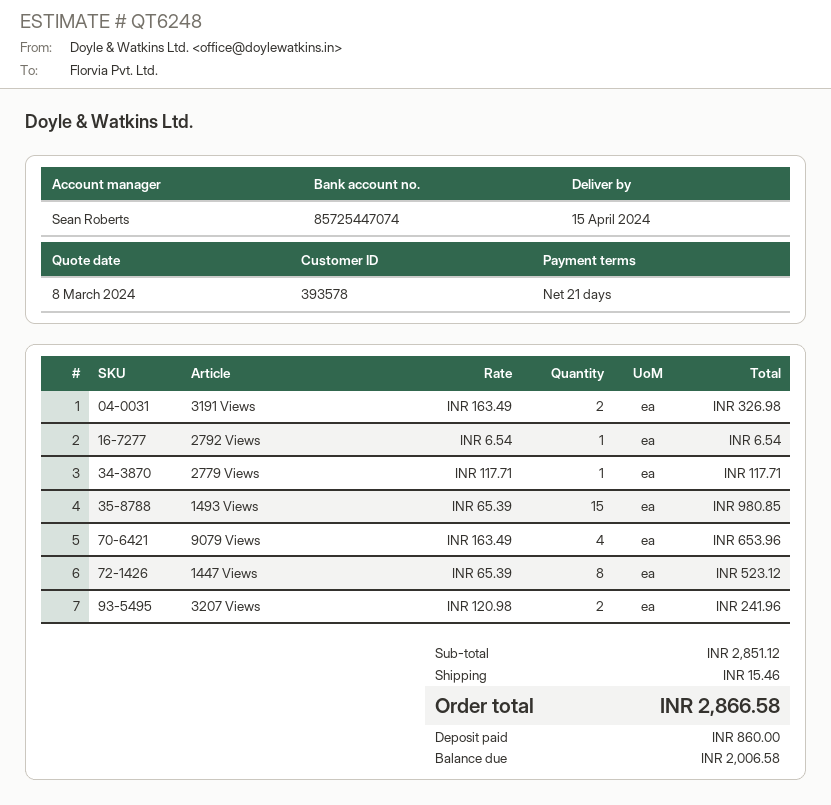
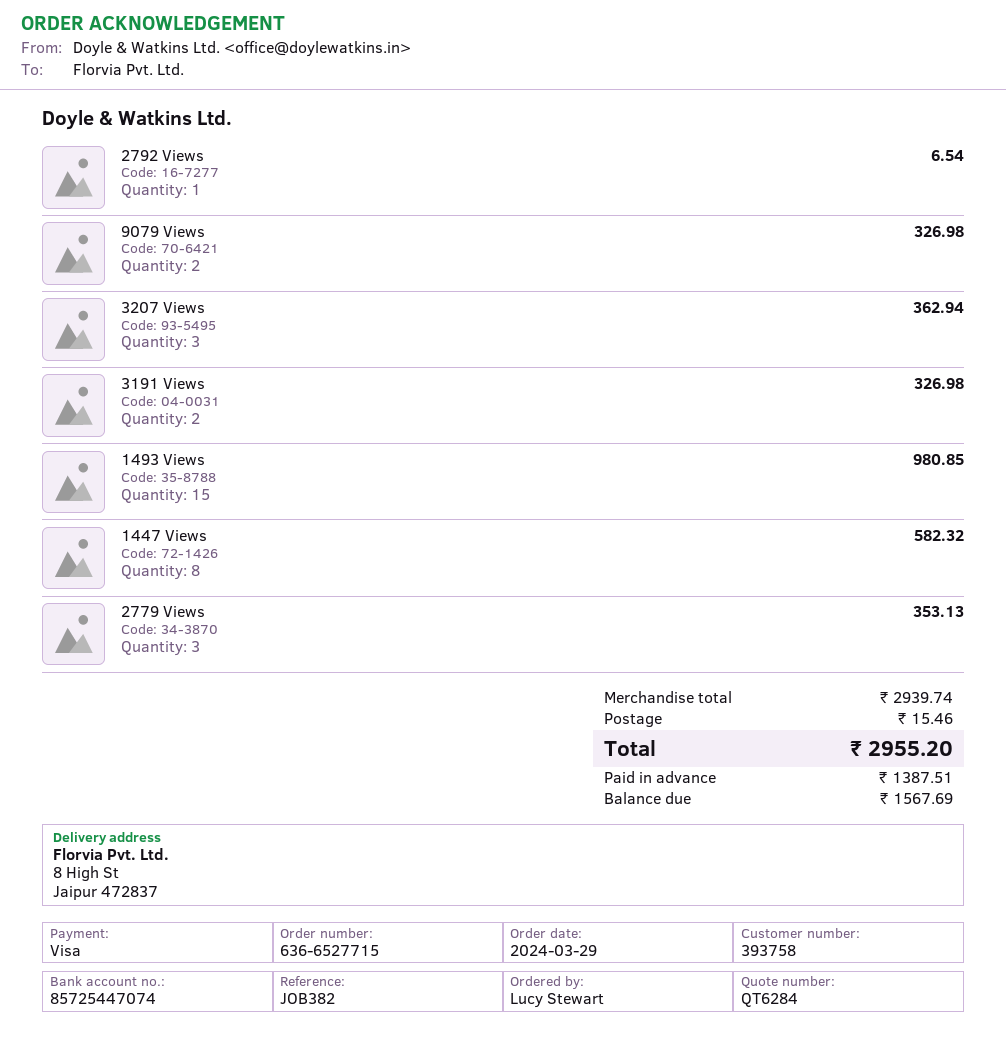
quote number: QT6248 -> QT6284
customer number: 393578 -> 393758
2779 Views: 1 for 117.71 -> 3 for 353.13
9079 Views: 4 for 653.96 -> 2 for 326.98
1447 Views: 8 for 523.12 -> 8 for 582.32
3207 Views: 2 for 241.96 -> 3 for 362.94
subtotal: 2851.12 -> 2939.74
total: 2866.58 -> 2955.20
deposit: 860.00 -> 1387.51
balance: 2006.58 -> 1567.69

